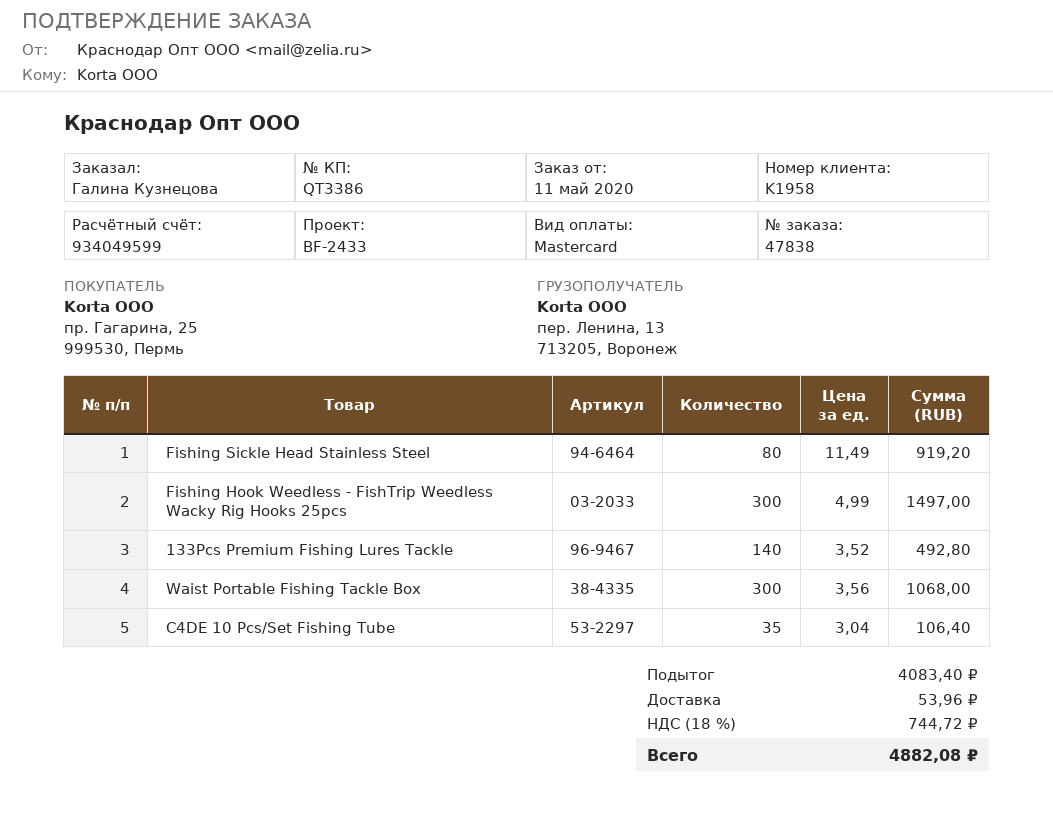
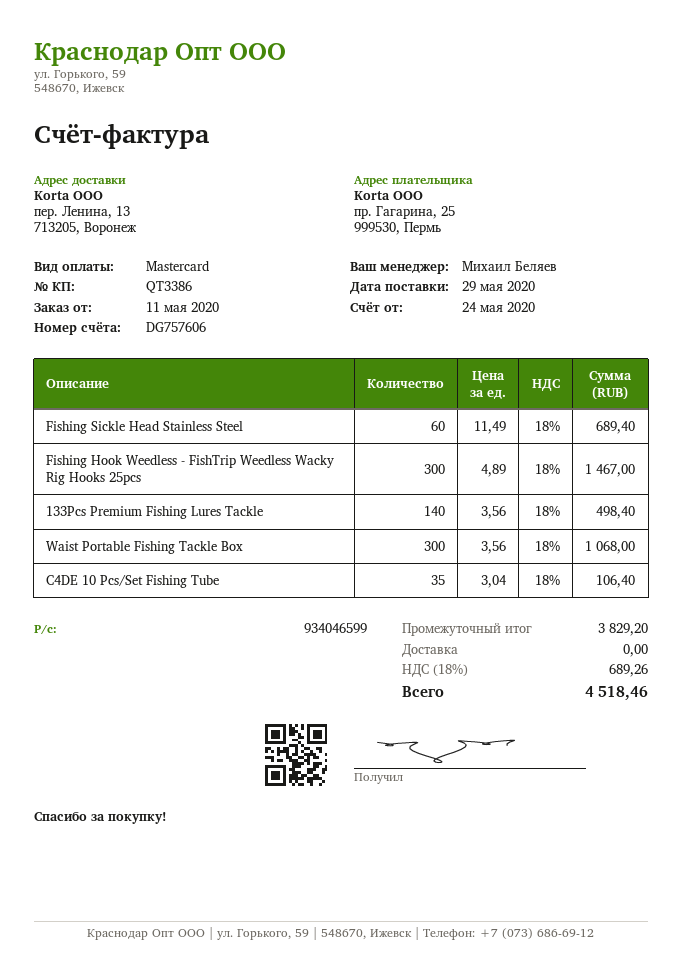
bank account: 934049599 -> 934046599
Fishing Sickle Head Stainless Steel: 80 x 11.49 = 919.20 -> 60 x 11.49 = 689.40
Fishing Hook Weedless - FishTrip Weedless Wacky Rig Hooks 25pcs: 300 x 4.99 = 1497.00 -> 300 x 4.89 = 1467.00
133Pcs Premium Fishing Lures Tackle: 140 x 3.52 = 492.80 -> 140 x 3.56 = 498.40
subtotal: 4083.40 -> 3829.20
shipping: 53.96 -> 0.00
tax: 18% = 744.72 -> 18% = 689.26
total: 4882.08 -> 4518.46

